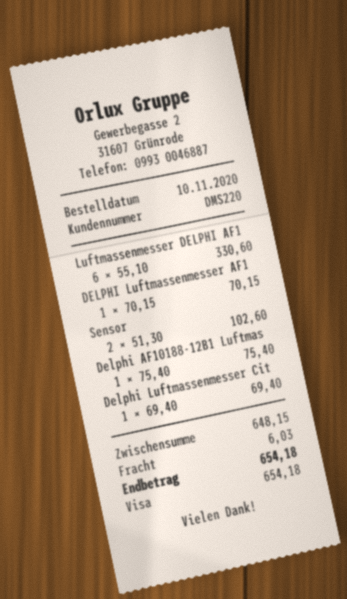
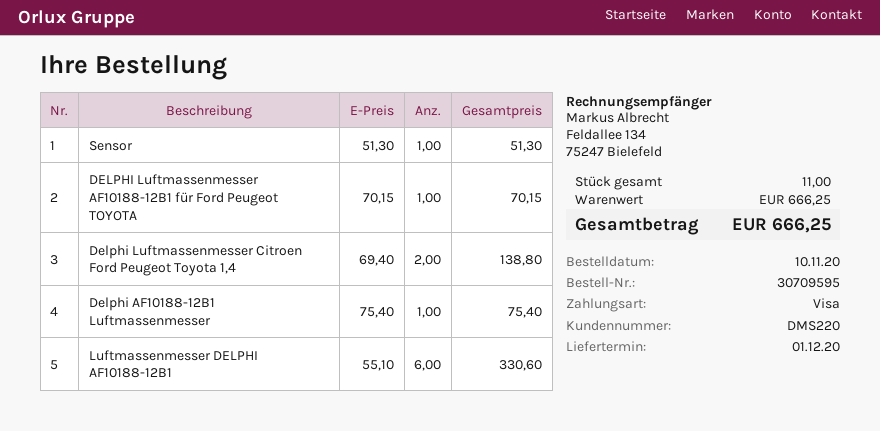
Sensor: 2 x 51.30 = 102.60 -> 1 x 51.30 = 51.30
Delphi Luftmassenmesser Cit: 1 x 69.40 = 69.40 -> 2 x 69.40 = 138.80
subtotal: 648.15 -> 666.25
shipping: 6.03 -> none
total: 654.18 -> 666.25

